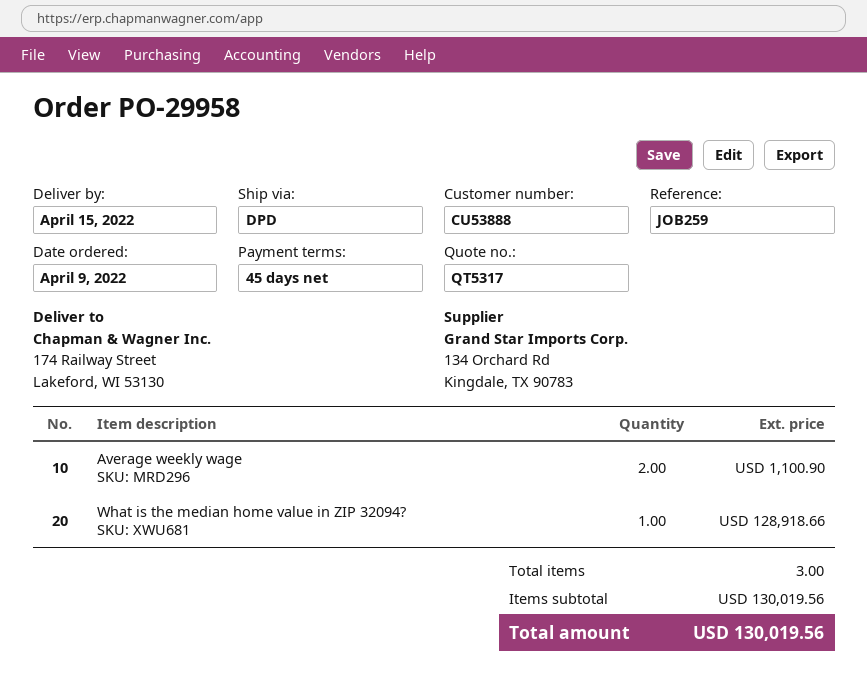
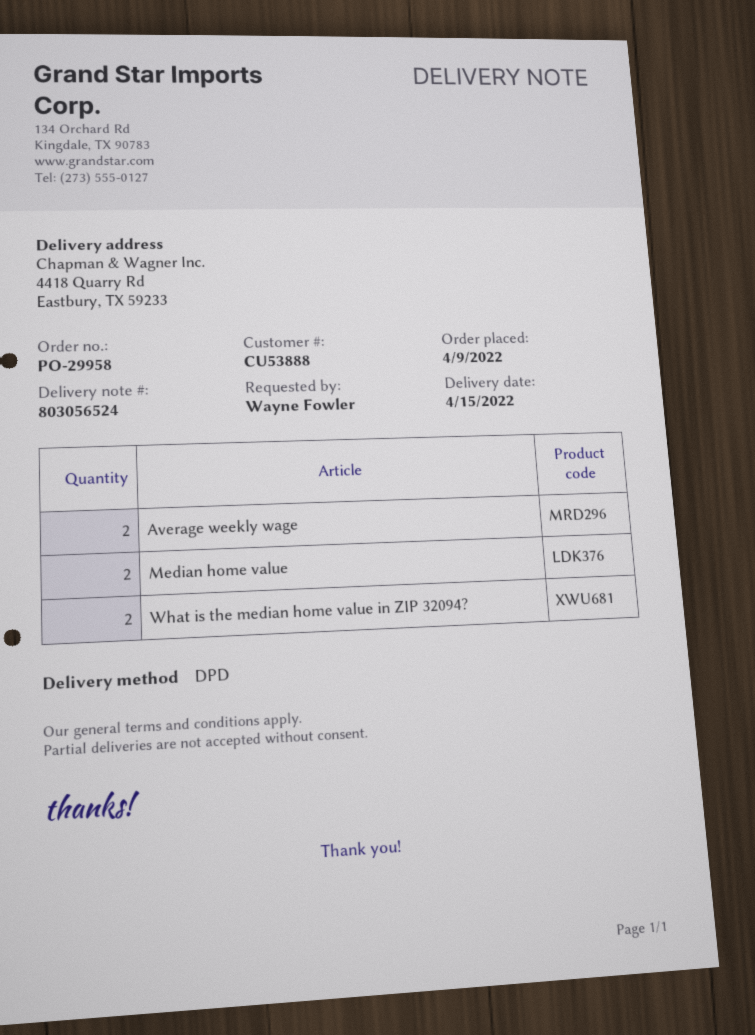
ship to: 174 Railway Street, Lakeford, WI 53130 -> 4418 Quarry Rd, Eastbury, TX 59233
What is the median home value in ZIP 32094?: 1 -> 2
Median home value: none -> 2

